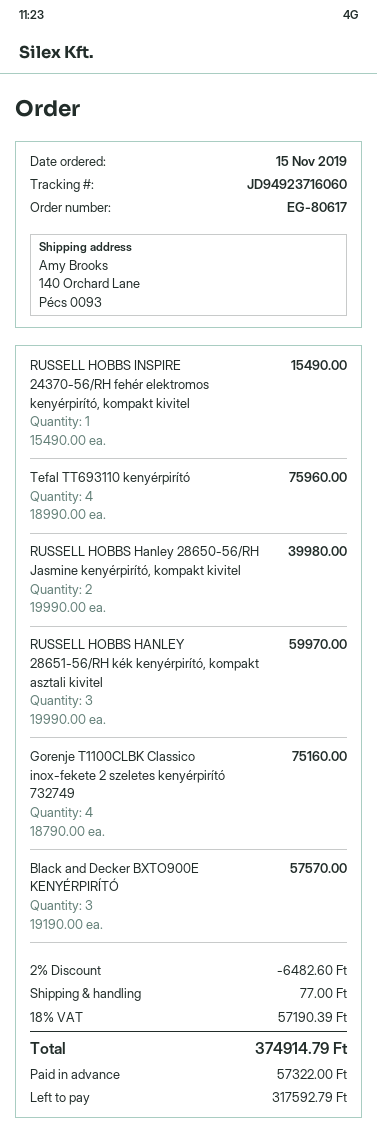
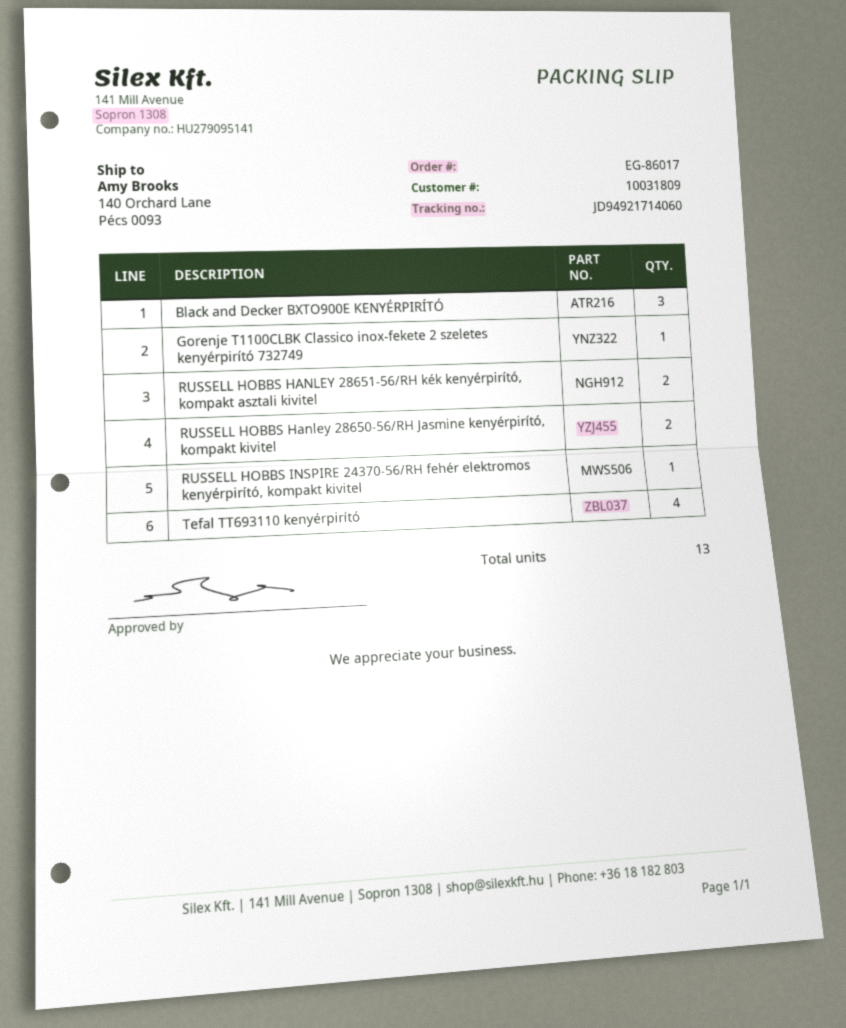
order number: EG-80617 -> EG-86017
tracking number: JD94923716060 -> JD94921714060
RUSSELL HOBBS HANLEY 28651-56/RH kék kenyérpirító, kompakt asztali kivitel: 3 -> 2
Gorenje T1100CLBK Classico inox-fekete 2 szeletes kenyérpirító 732749: 4 -> 1

